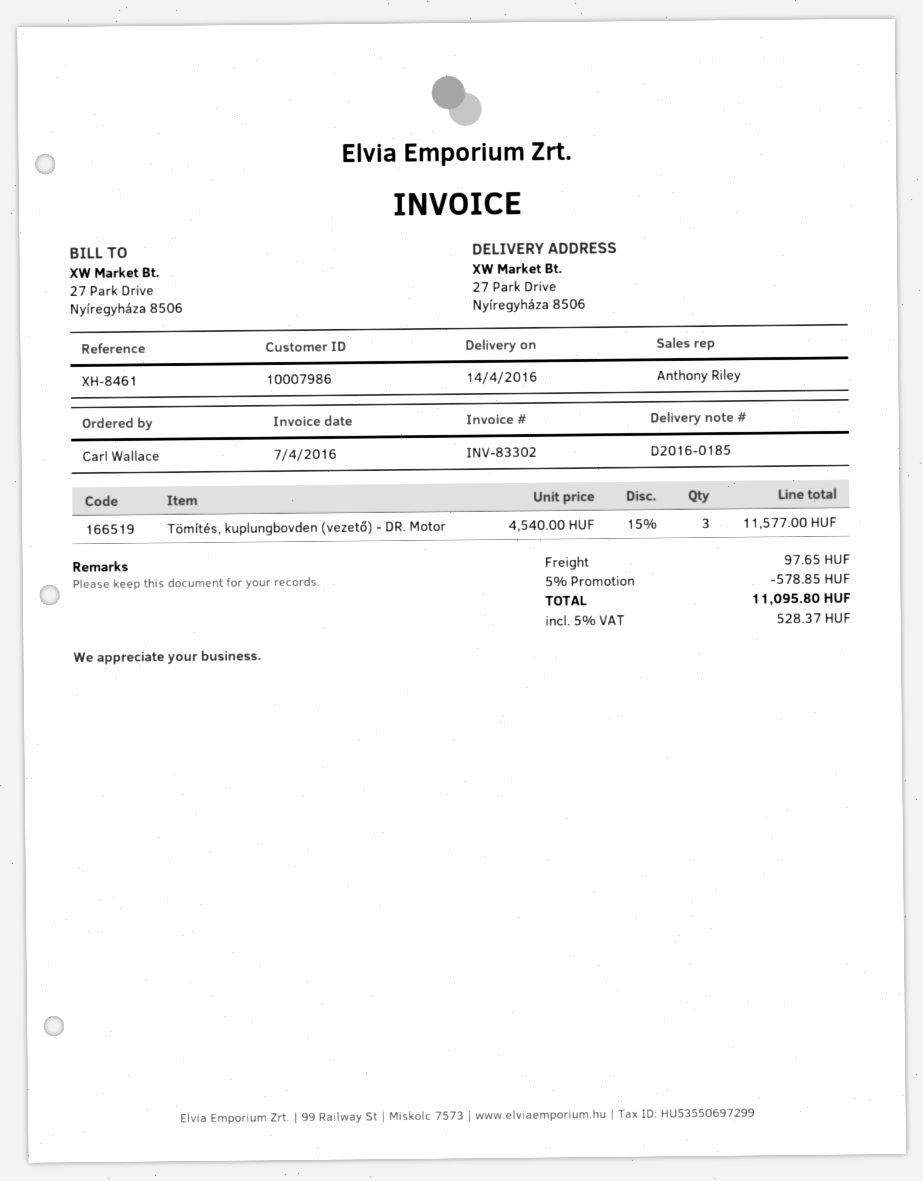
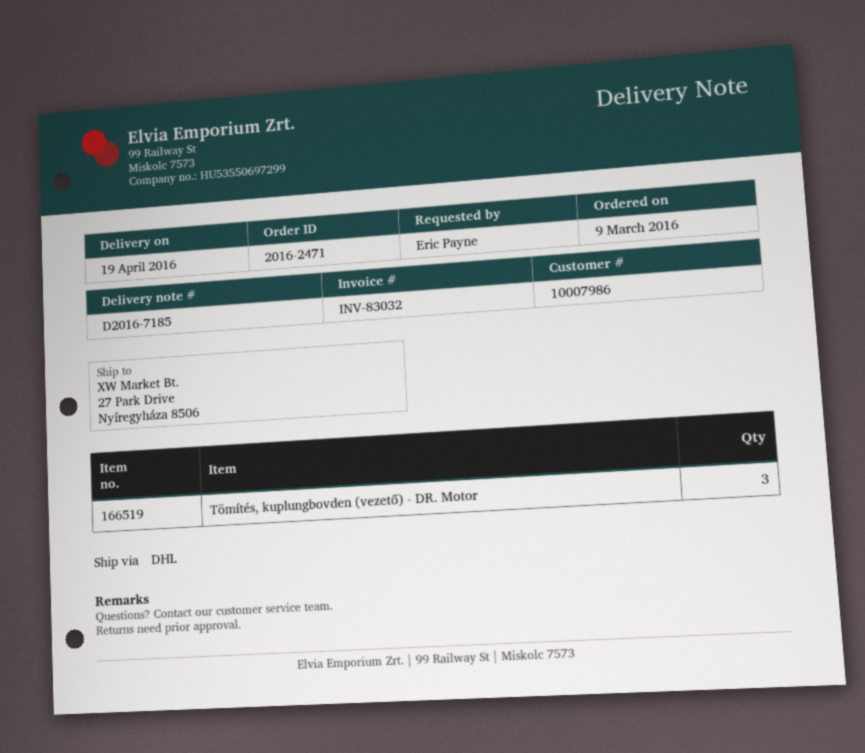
delivery note number: D2016-0185 -> D2016-7185
delivery date: 2016-04-14 -> 2016-04-19
invoice number: INV-83302 -> INV-83032
ordered by: Carl Wallace -> Eric Payne

